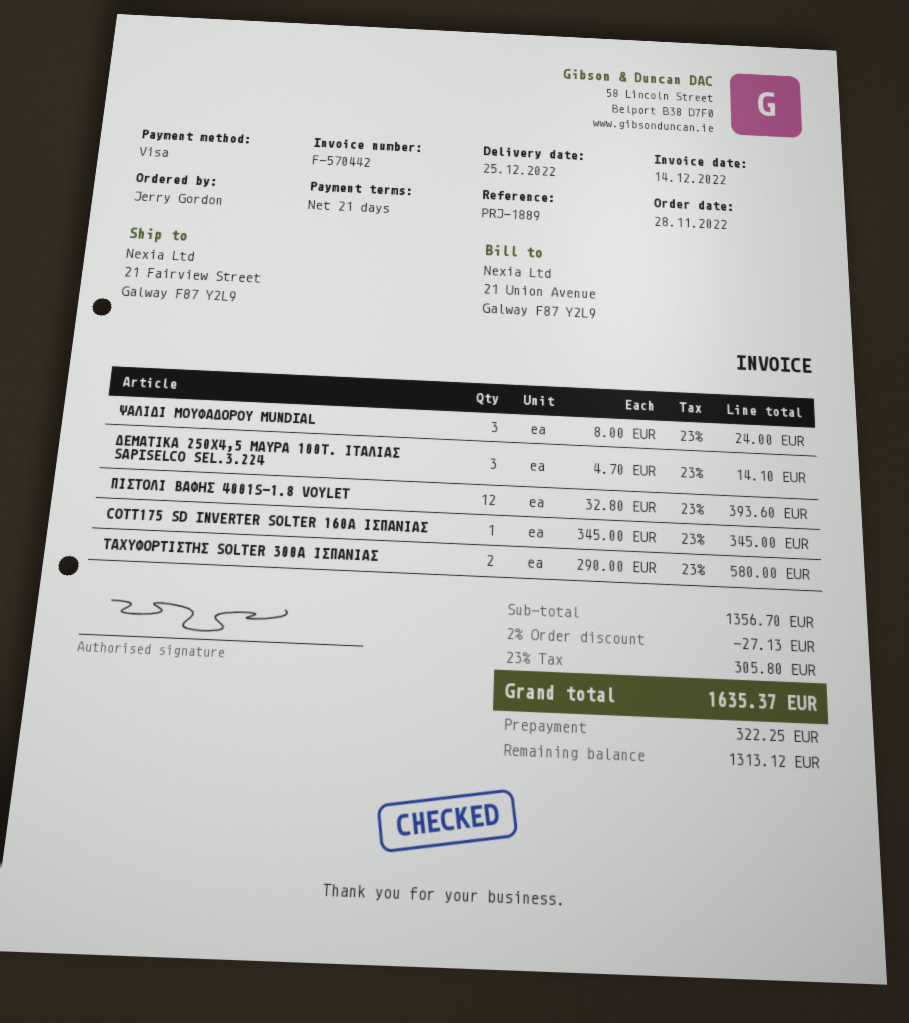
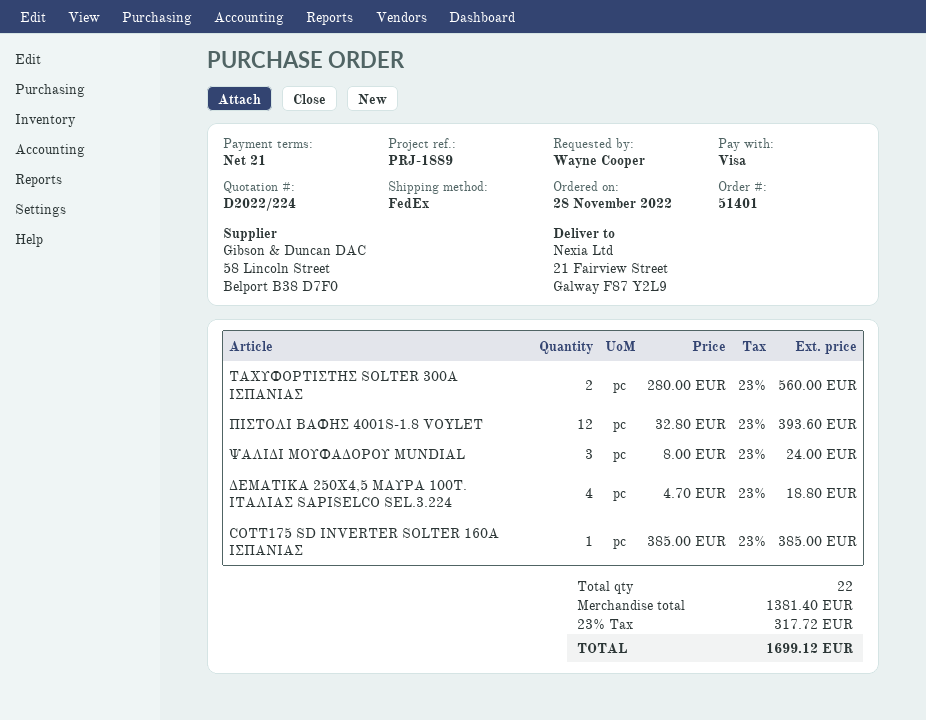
ordered by: Jerry Gordon -> Wayne Cooper
ΔΕΜΑΤΙΚΑ 250Χ4,5 ΜΑΥΡΑ 100Τ. ΙΤΑΛΙΑΣ SAPISELCO SEL.3.224: 3 x 4.70 = 14.10 -> 4 x 4.70 = 18.80
COTT175 SD INVERTER SOLTER 160A ΙΣΠΑΝΙΑΣ: 1 x 345.00 = 345.00 -> 1 x 385.00 = 385.00
ΤΑΧΥΦΟΡΤΙΣΤΗΣ SOLTER 300Α ΙΣΠΑΝΙΑΣ: 2 x 290.00 = 580.00 -> 2 x 280.00 = 560.00
subtotal: 1356.70 -> 1381.40
discount: 2% = 27.13 -> none
tax: 23% = 305.80 -> 23% = 317.72
total: 1635.37 -> 1699.12

